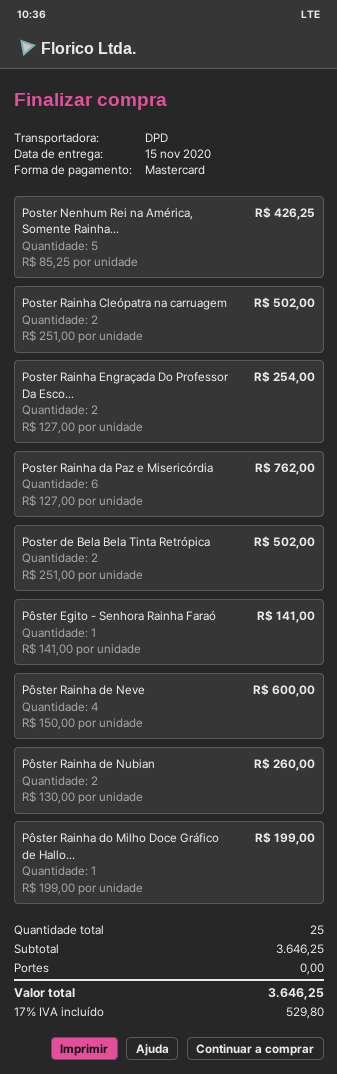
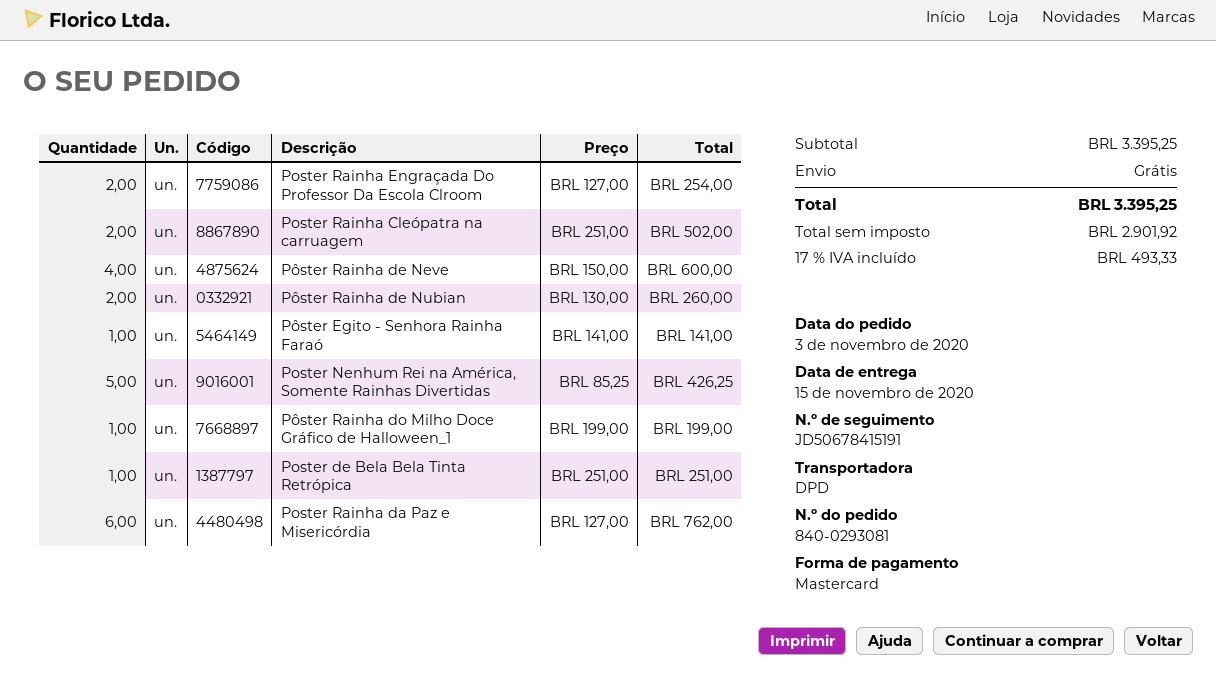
Poster de Bela Bela Tinta Retrópica: 2 x 251.00 = 502.00 -> 1 x 251.00 = 251.00
subtotal: 3646.25 -> 3395.25
tax: 17% = 529.80 -> 17% = 493.33
total: 3646.25 -> 3395.25

